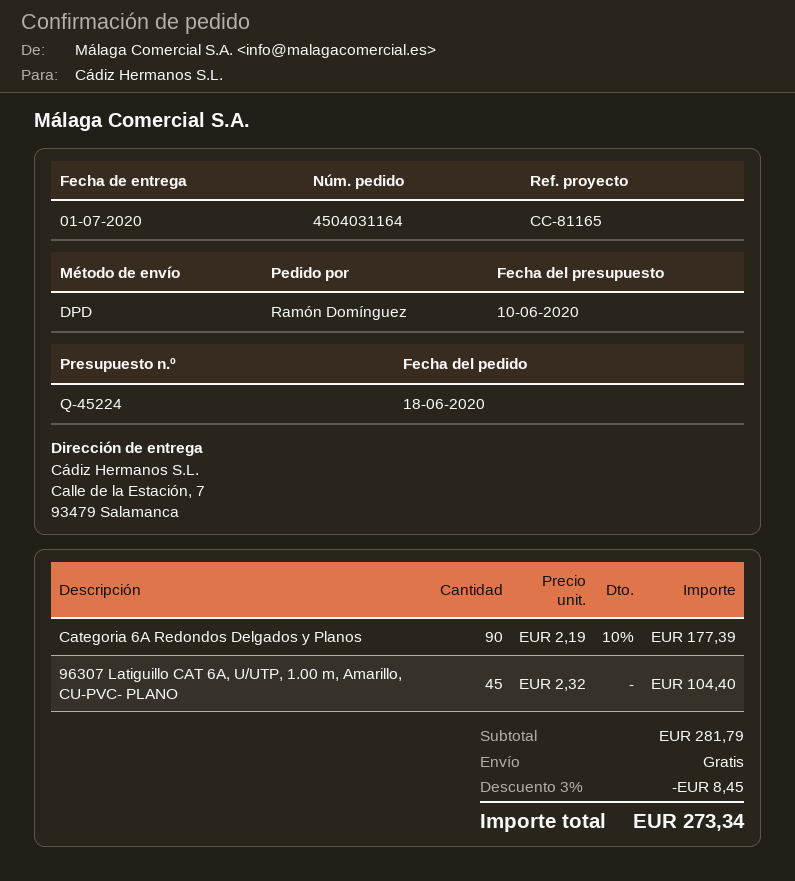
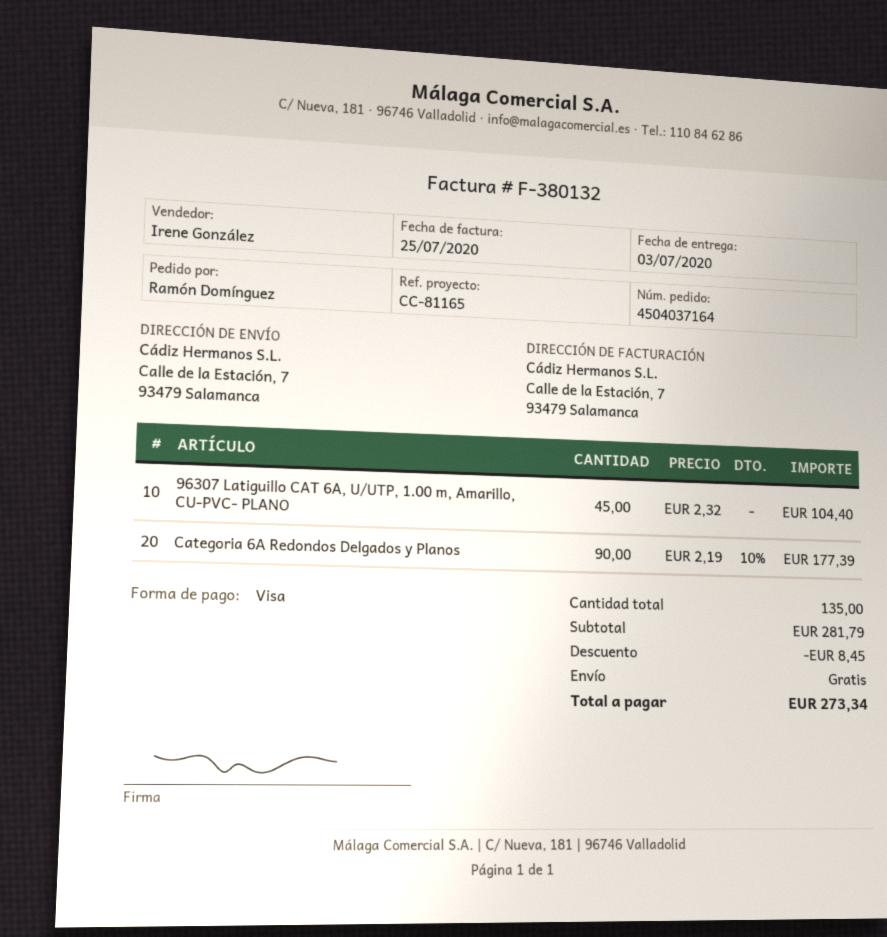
order number: 4504031164 -> 4504037164
delivery date: 2020-07-01 -> 2020-07-03

